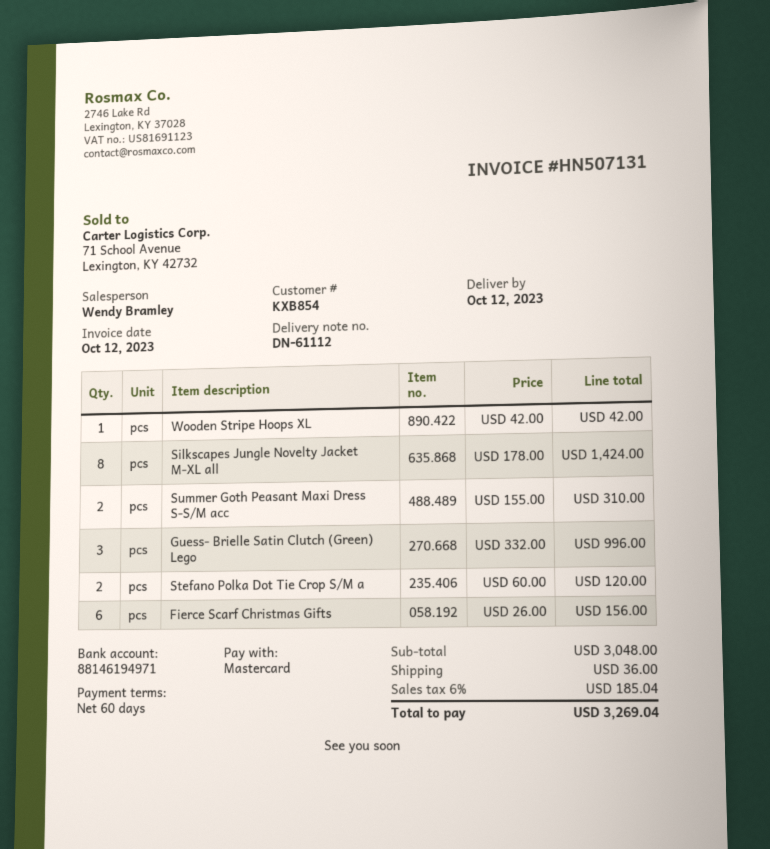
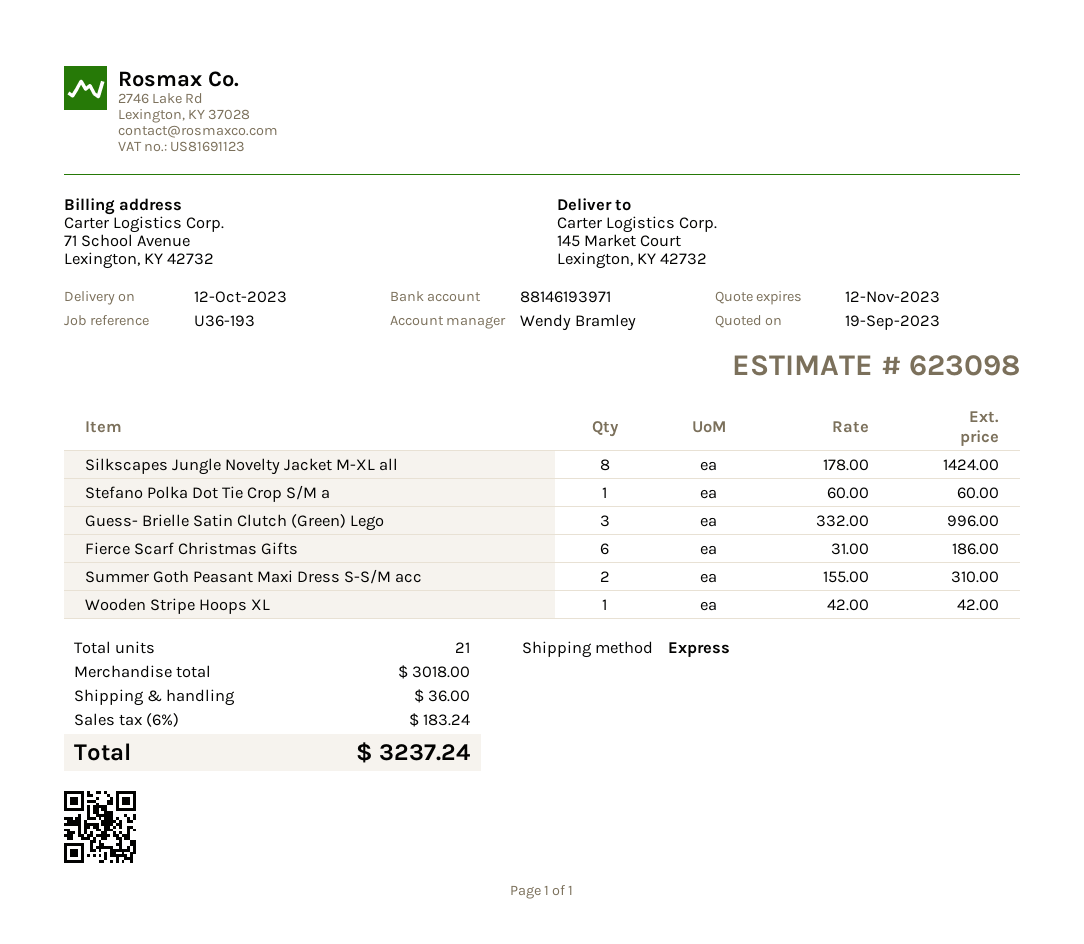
bank account: 88146194971 -> 88146193971
Stefano Polka Dot Tie Crop S/M a: 2 x 60.00 = 120.00 -> 1 x 60.00 = 60.00
Fierce Scarf Christmas Gifts: 6 x 26.00 = 156.00 -> 6 x 31.00 = 186.00
subtotal: 3048.00 -> 3018.00
tax: 6% = 185.04 -> 6% = 183.24
total: 3269.04 -> 3237.24

